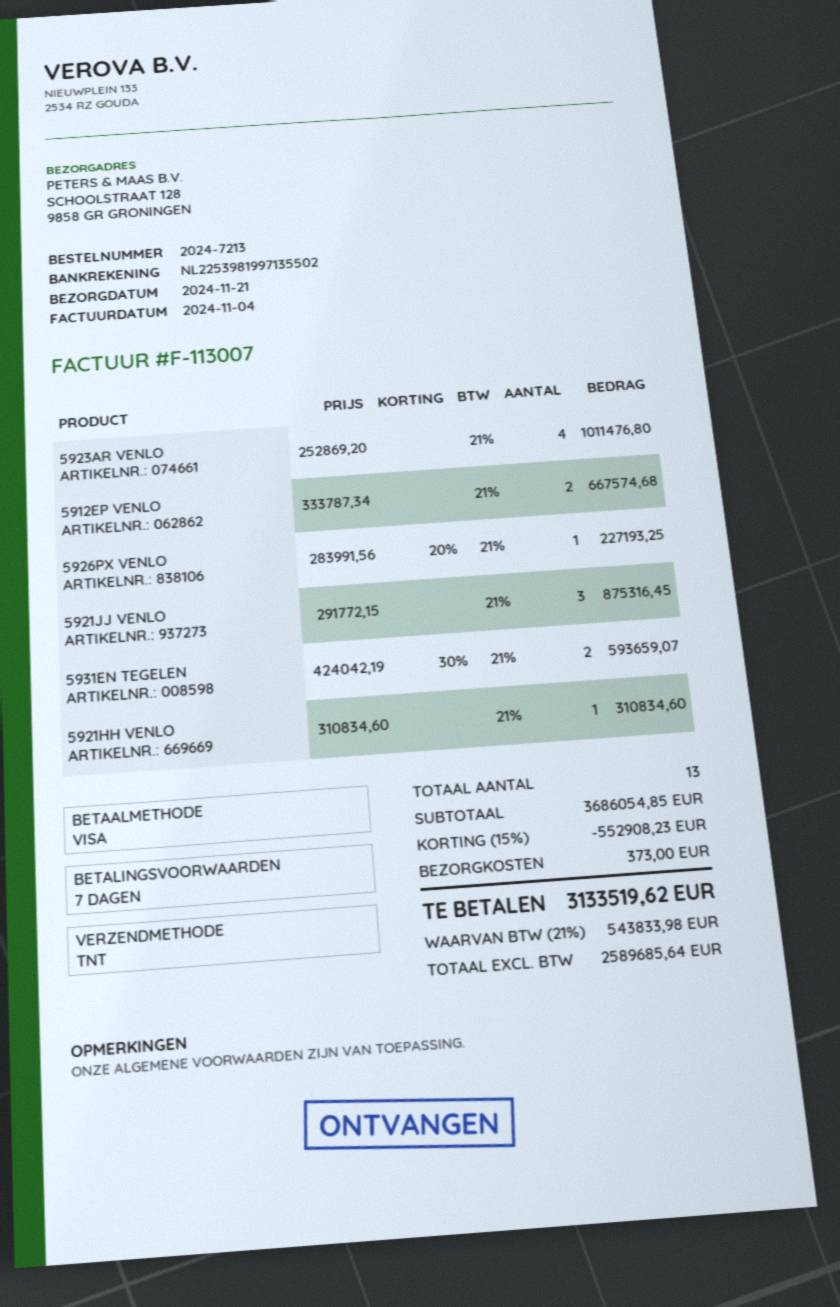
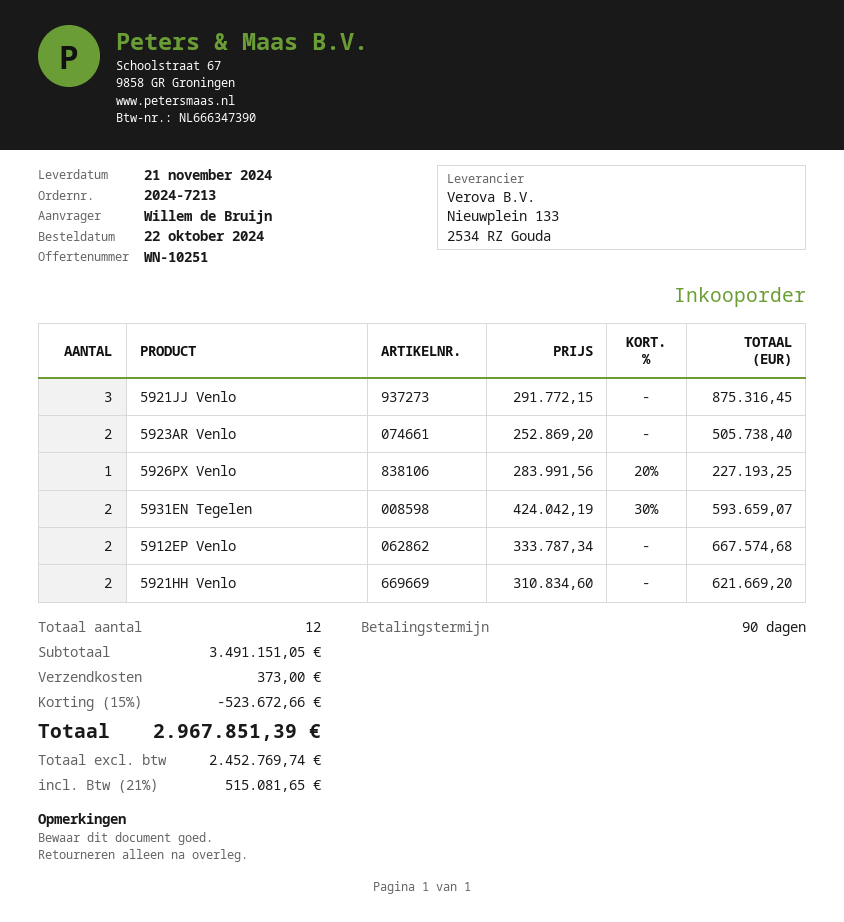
payment terms: 7 days -> 90 days
5923AR VENLO: 4 x 252869.20 = 1011476.80 -> 2 x 252869.20 = 505738.40
5921HH VENLO: 1 x 310834.60 = 310834.60 -> 2 x 310834.60 = 621669.20
total quantity: 13 -> 12
subtotal: 3686054.85 -> 3491151.05
discount: 15% = 552908.23 -> 15% = 523672.66
net: 2589685.64 -> 2452769.74
tax: 21% = 543833.98 -> 21% = 515081.65
total: 3133519.62 -> 2967851.39

